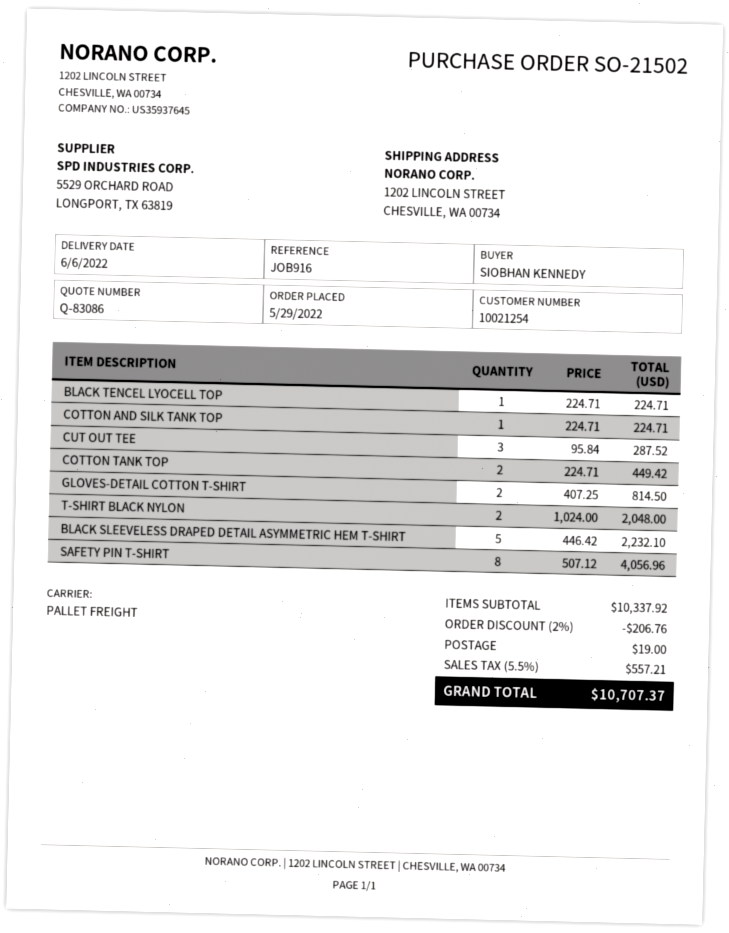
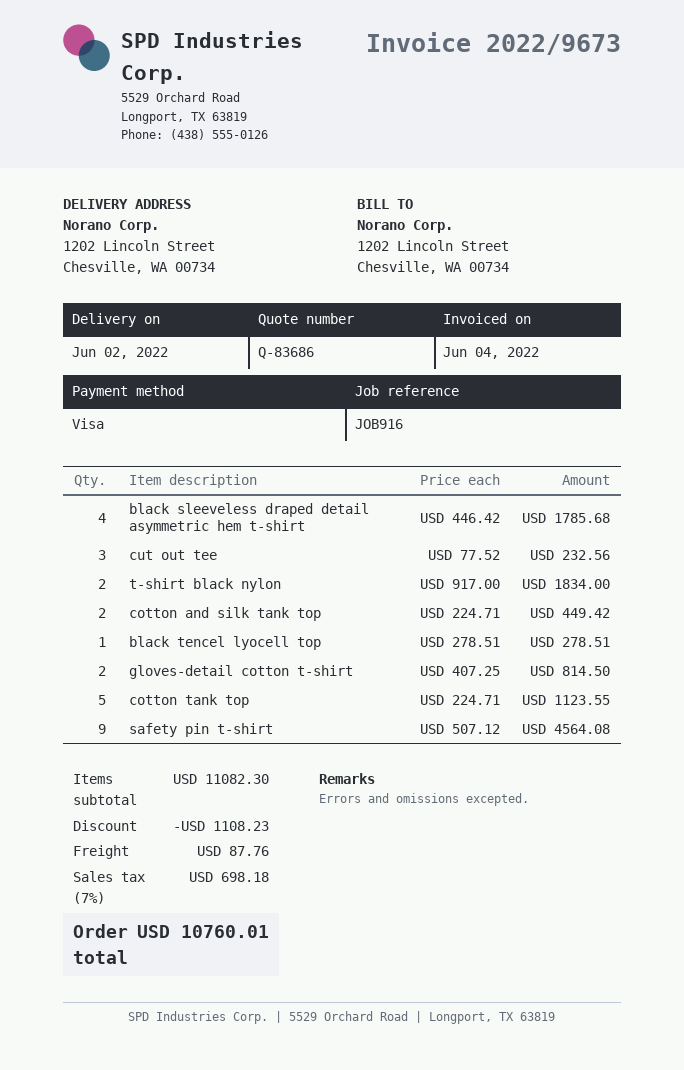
quote number: Q-83086 -> Q-83686
delivery date: 2022-06-06 -> 2022-06-02
BLACK TENCEL LYOCELL TOP: 1 x 224.71 = 224.71 -> 1 x 278.51 = 278.51
COTTON AND SILK TANK TOP: 1 x 224.71 = 224.71 -> 2 x 224.71 = 449.42
CUT OUT TEE: 3 x 95.84 = 287.52 -> 3 x 77.52 = 232.56
COTTON TANK TOP: 2 x 224.71 = 449.42 -> 5 x 224.71 = 1123.55
T-SHIRT BLACK NYLON: 2 x 1024.00 = 2048.00 -> 2 x 917.00 = 1834.00
BLACK SLEEVELESS DRAPED DETAIL ASYMMETRIC HEM T-SHIRT: 5 x 446.42 = 2232.10 -> 4 x 446.42 = 1785.68
SAFETY PIN T-SHIRT: 8 x 507.12 = 4056.96 -> 9 x 507.12 = 4564.08
subtotal: 10337.92 -> 11082.30
discount: 206.76 -> 1108.23
shipping: 19.00 -> 87.76
tax: 5.5% = 557.21 -> 7% = 698.18
total: 10707.37 -> 10760.01

